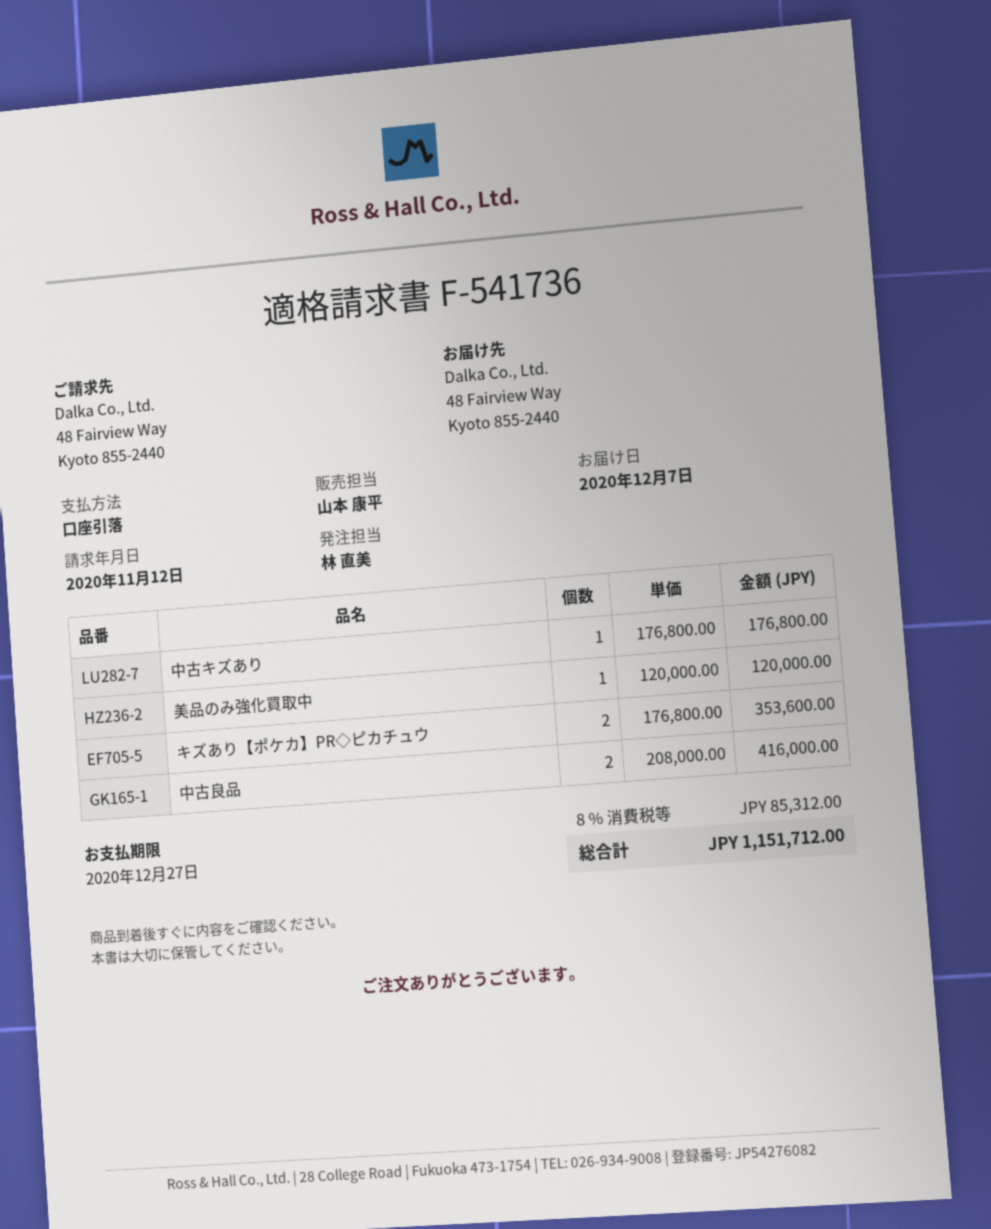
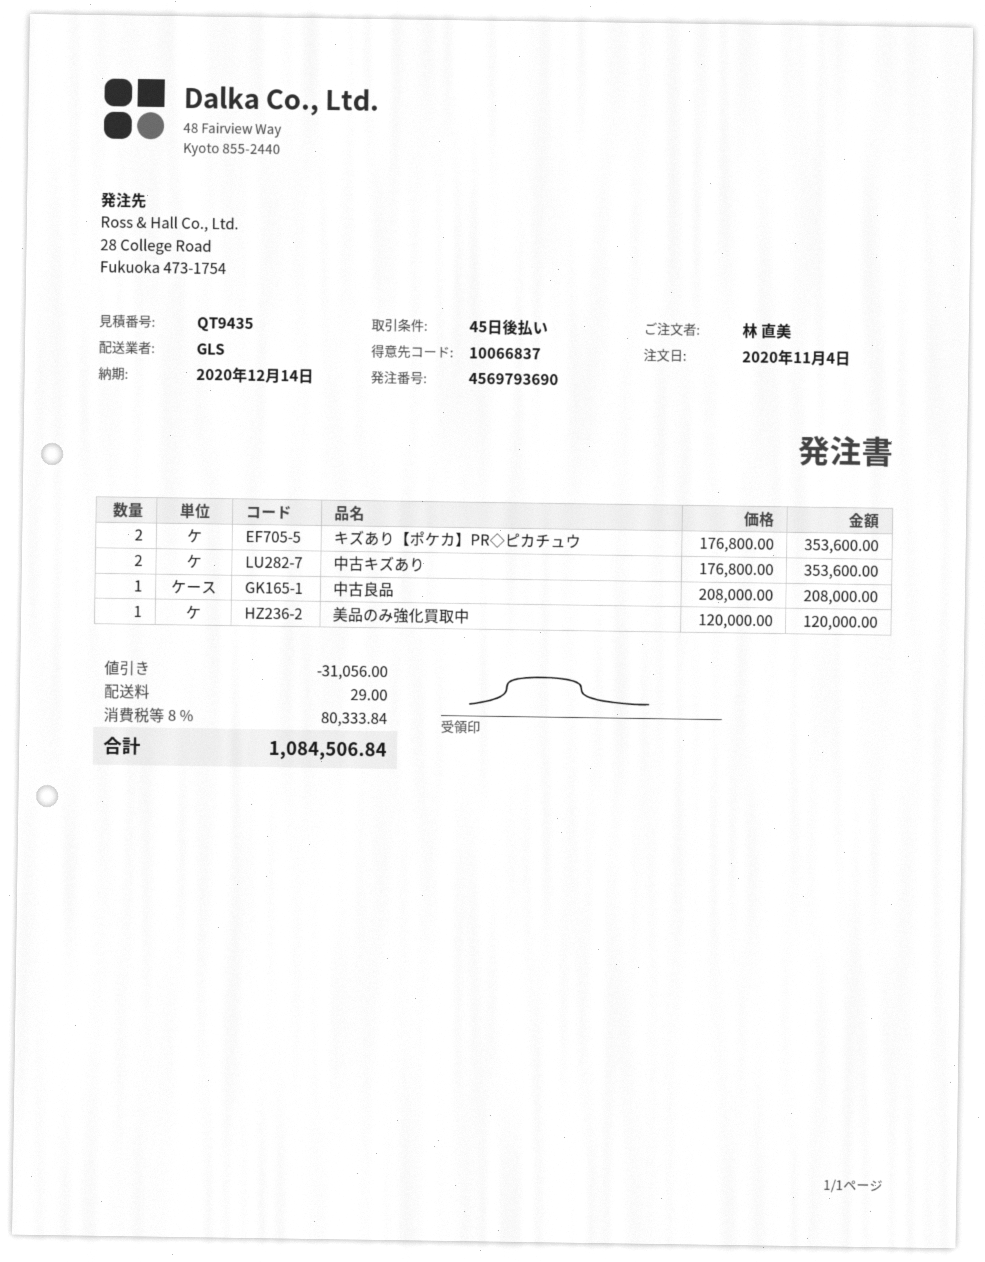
delivery date: 2020-12-07 -> 2020-12-14
中古キズあり: 1 x 176800.00 = 176800.00 -> 2 x 176800.00 = 353600.00
中古良品: 2 x 208000.00 = 416000.00 -> 1 x 208000.00 = 208000.00
discount: none -> 31056.00
shipping: none -> 29.00
tax: 8% = 85312.00 -> 8% = 80333.84
total: 1151712.00 -> 1084506.84

